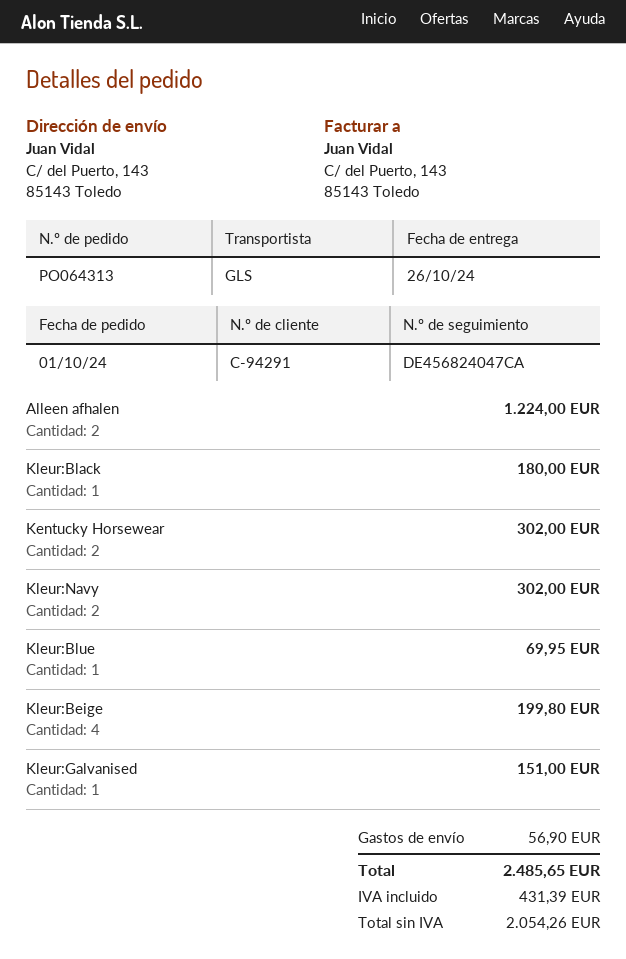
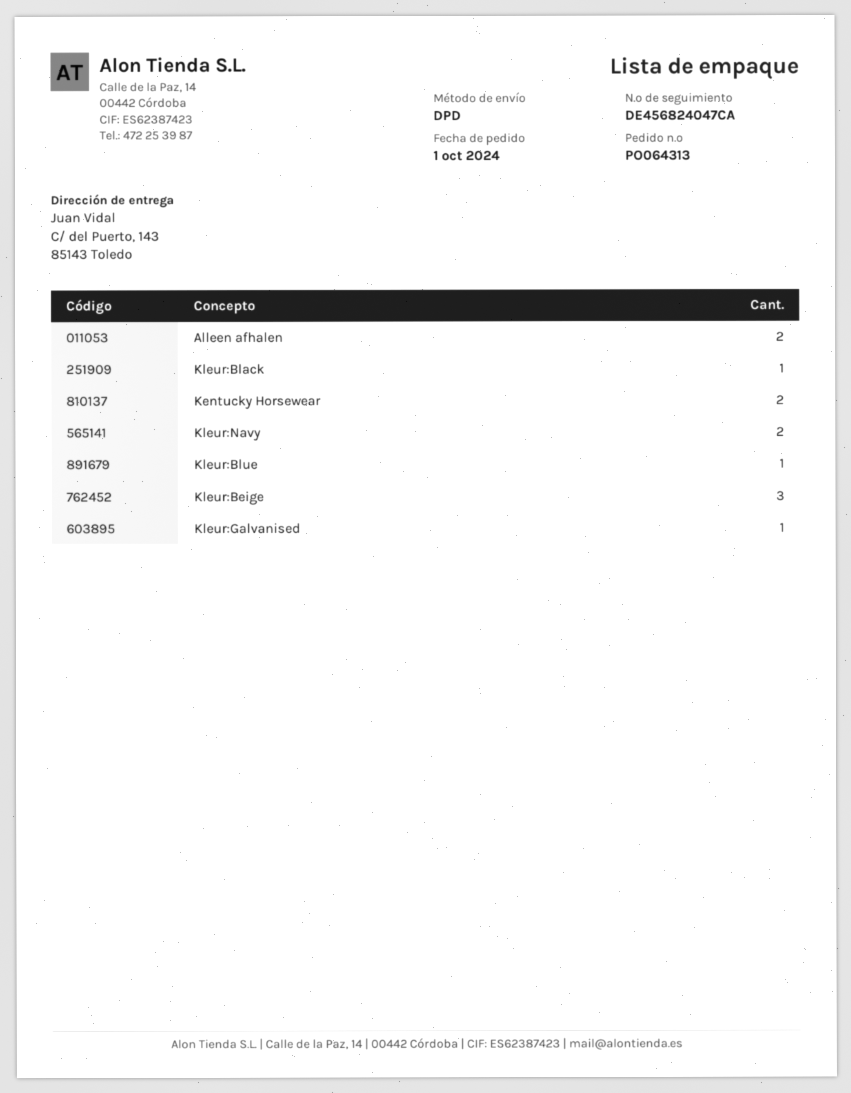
shipping method: GLS -> DPD
Kleur:Beige: 4 -> 3

